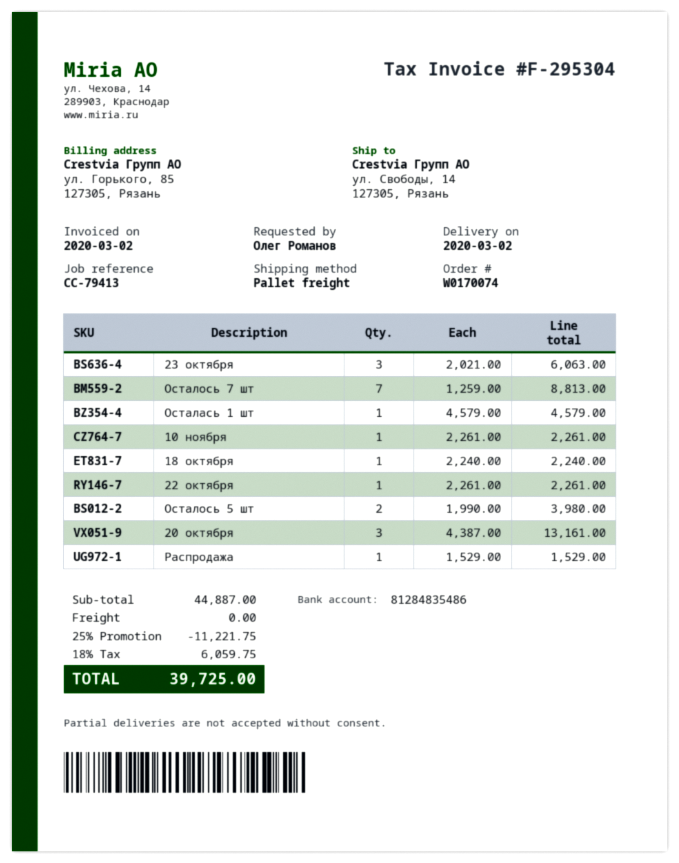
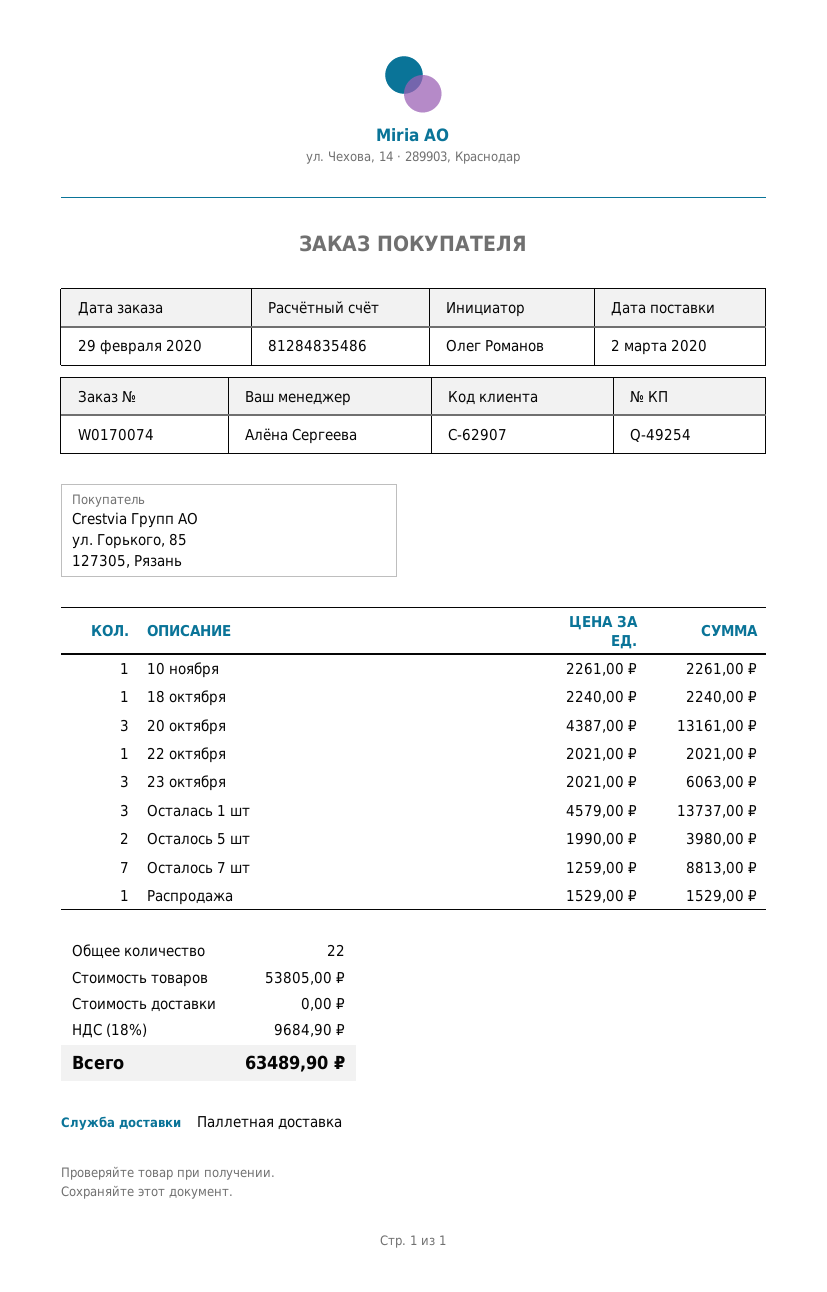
Осталась 1 шт: 1 x 4579.00 = 4579.00 -> 3 x 4579.00 = 13737.00
22 октября: 1 x 2261.00 = 2261.00 -> 1 x 2021.00 = 2021.00
subtotal: 44887.00 -> 53805.00
discount: 25% = 11221.75 -> none
tax: 18% = 6059.75 -> 18% = 9684.90
total: 39725.00 -> 63489.90

